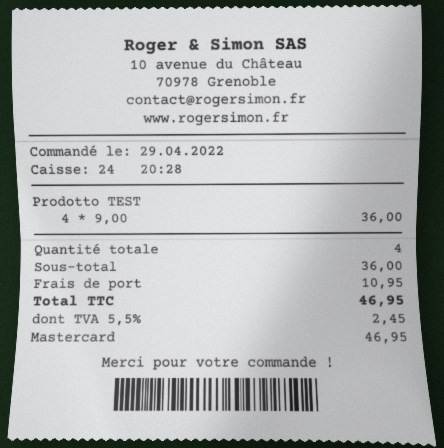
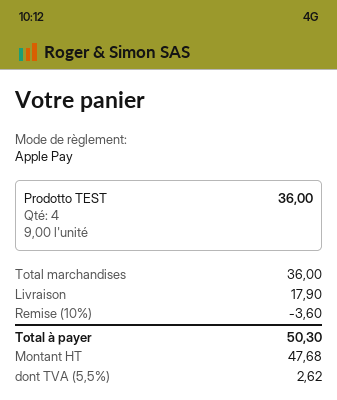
payment method: Mastercard -> Apple Pay
discount: none -> 10% = 3.60
shipping: 10.95 -> 17.90
tax: 5.5% = 2.45 -> 5.5% = 2.62
total: 46.95 -> 50.30

